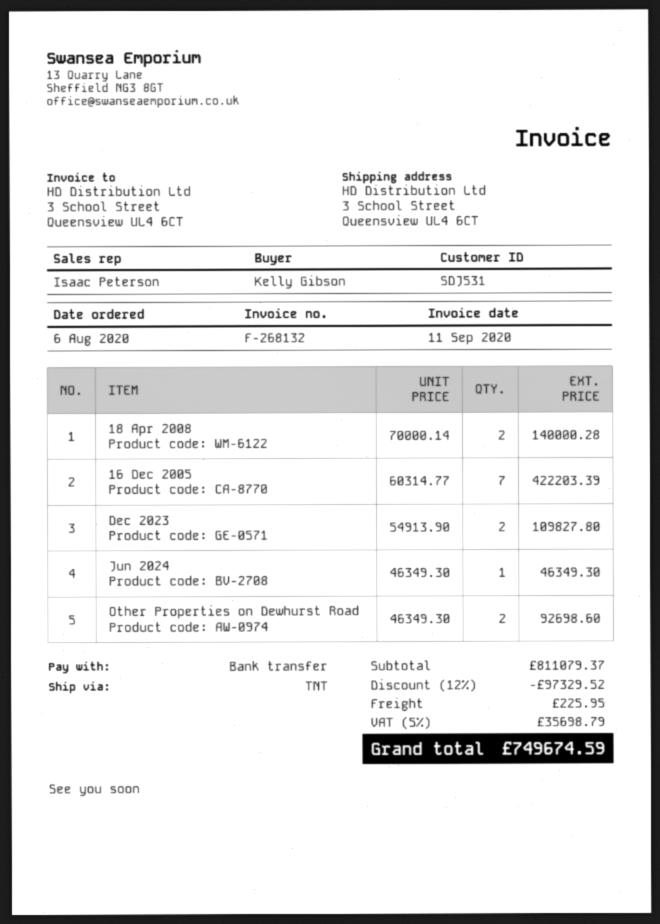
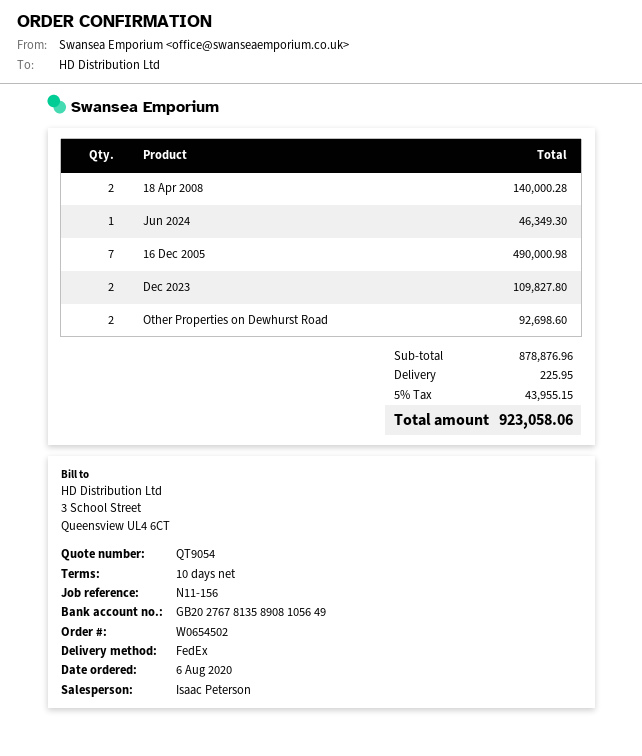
shipping method: TNT -> FedEx
16 Dec 2005: 7 for 422203.39 -> 7 for 490000.98
subtotal: 811079.37 -> 878876.96
discount: 12% = 97329.52 -> none
tax: 5% = 35698.79 -> 5% = 43955.15
total: 749674.59 -> 923058.06

